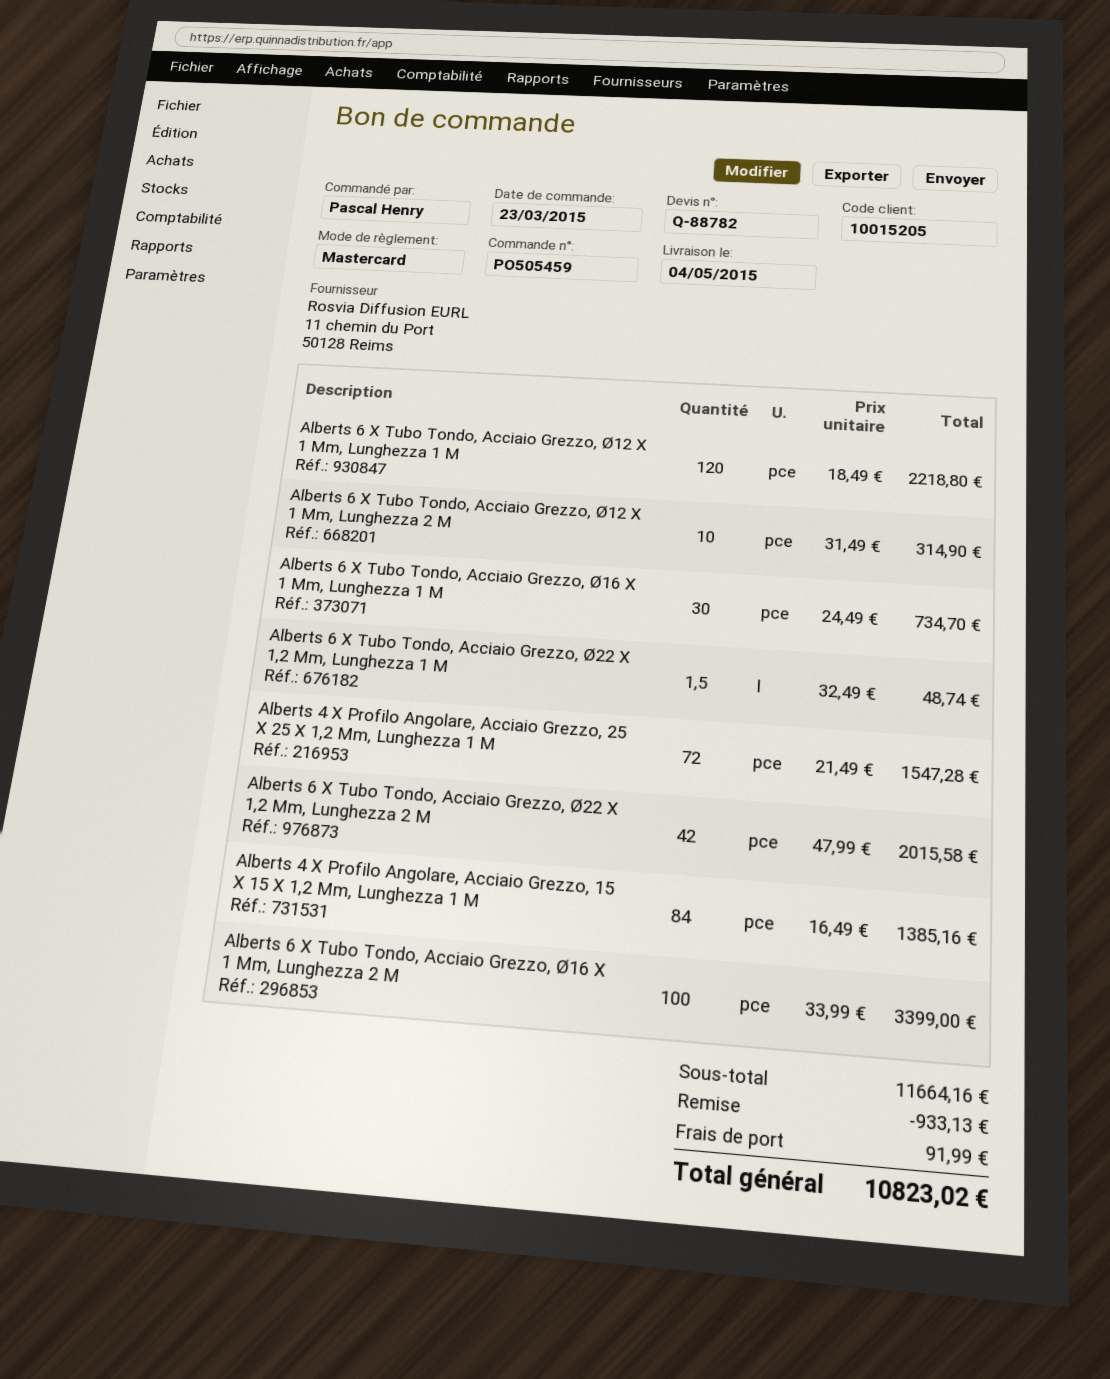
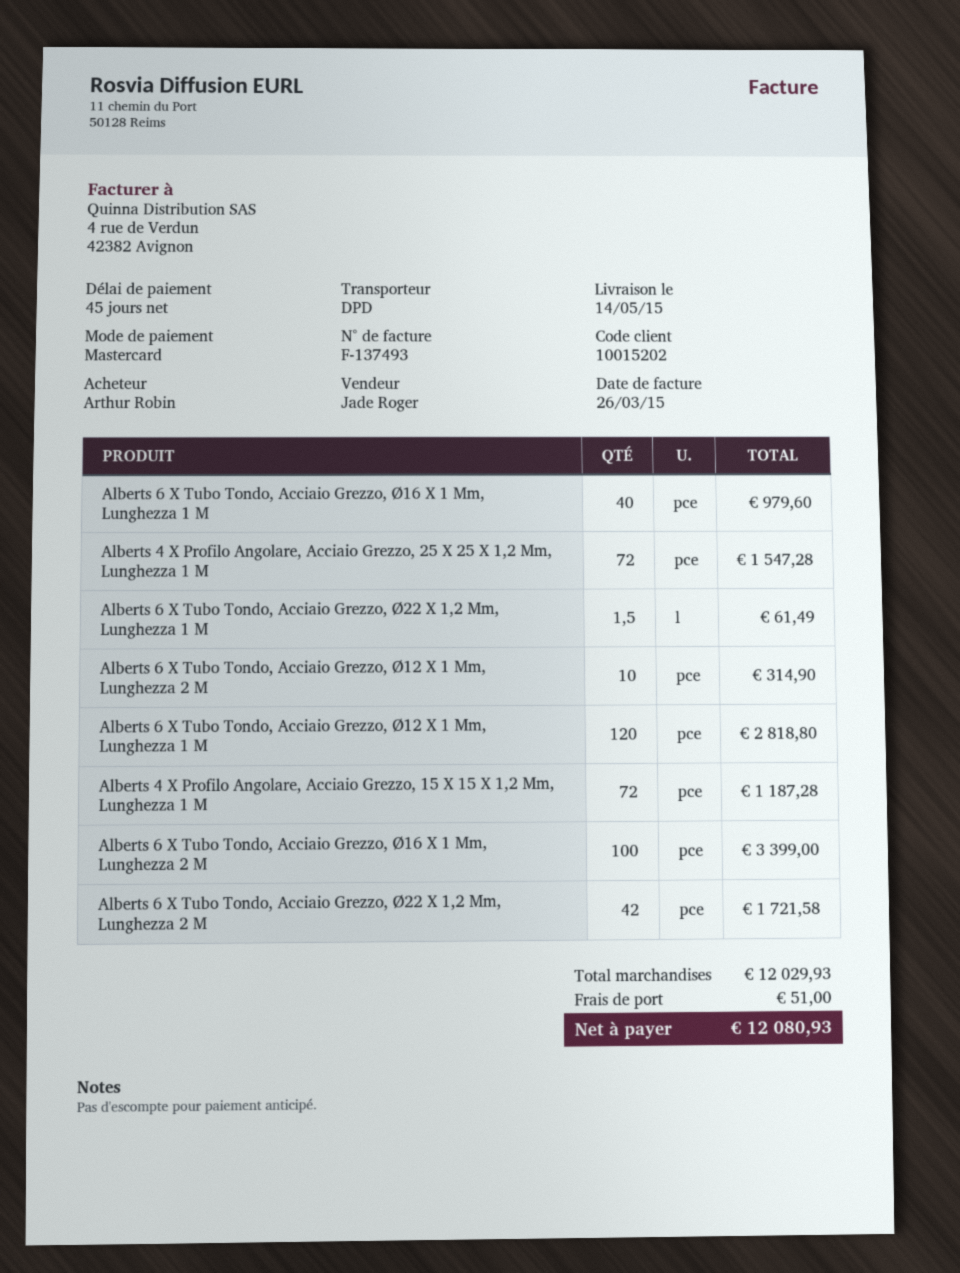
delivery date: 2015-05-04 -> 2015-05-14
customer number: 10015205 -> 10015202
ordered by: Pascal Henry -> Arthur Robin
Alberts 6 X Tubo Tondo, Acciaio Grezzo, Ø12 X 1 Mm, Lunghezza 1 M: 120 for 2218.80 -> 120 for 2818.80
Alberts 6 X Tubo Tondo, Acciaio Grezzo, Ø16 X 1 Mm, Lunghezza 1 M: 30 for 734.70 -> 40 for 979.60
Alberts 6 X Tubo Tondo, Acciaio Grezzo, Ø22 X 1,2 Mm, Lunghezza 1 M: 1.5 for 48.74 -> 1.5 for 61.49
Alberts 6 X Tubo Tondo, Acciaio Grezzo, Ø22 X 1,2 Mm, Lunghezza 2 M: 42 for 2015.58 -> 42 for 1721.58
Alberts 4 X Profilo Angolare, Acciaio Grezzo, 15 X 15 X 1,2 Mm, Lunghezza 1 M: 84 for 1385.16 -> 72 for 1187.28
subtotal: 11664.16 -> 12029.93
discount: 933.13 -> none
shipping: 91.99 -> 51.00
total: 10823.02 -> 12080.93

